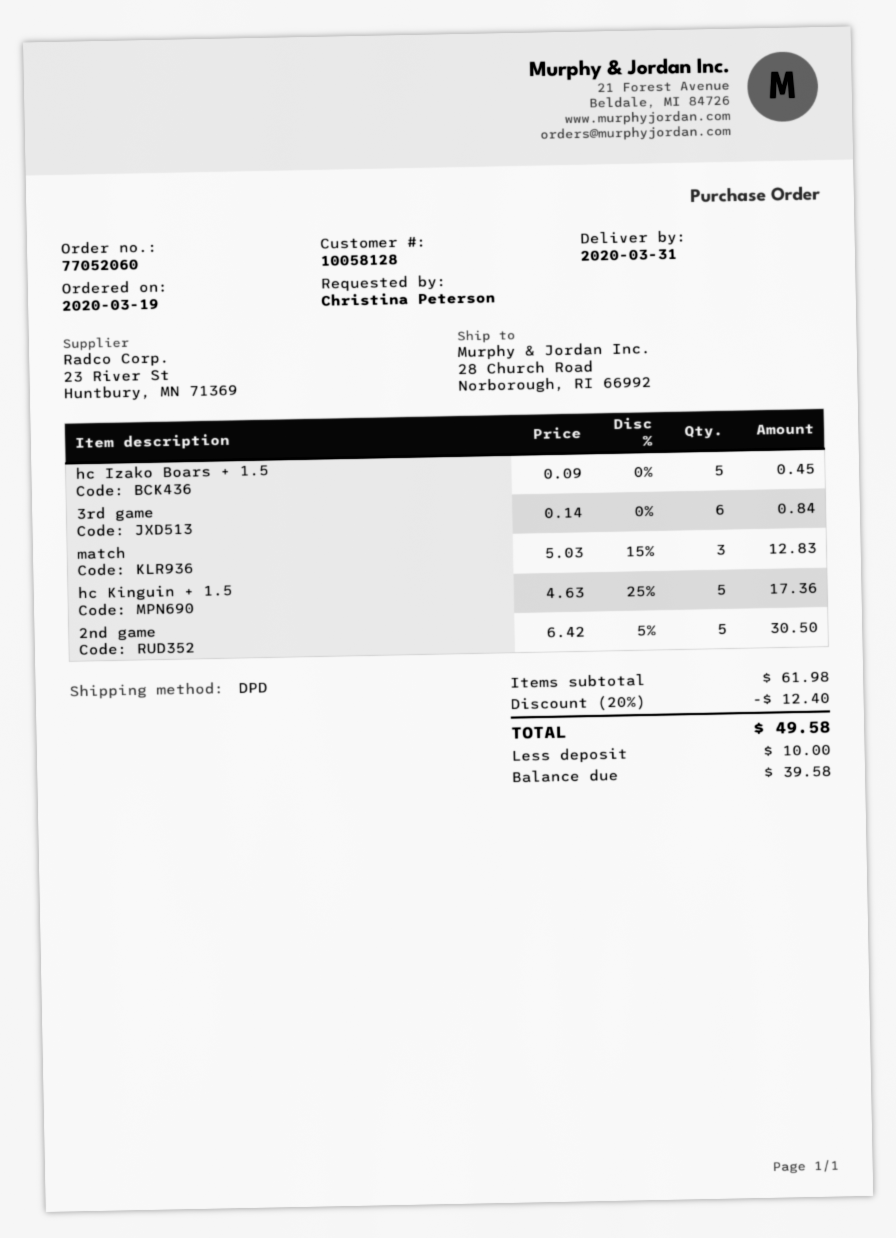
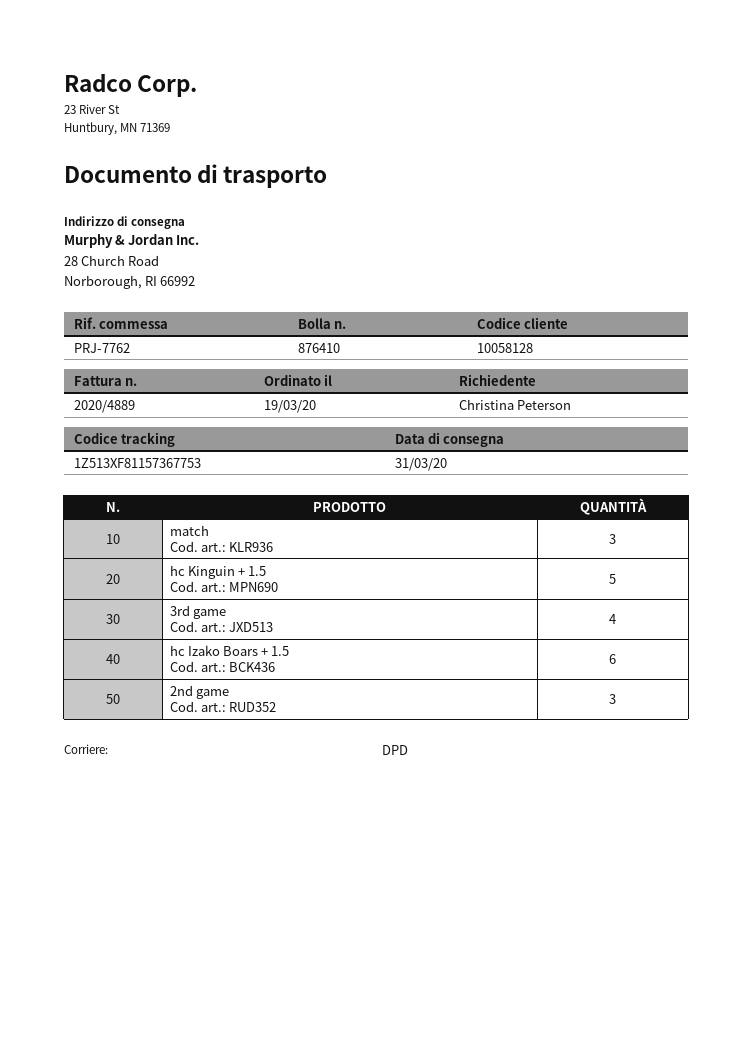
hc Izako Boars + 1.5: 5 -> 6
3rd game: 6 -> 4
2nd game: 5 -> 3

